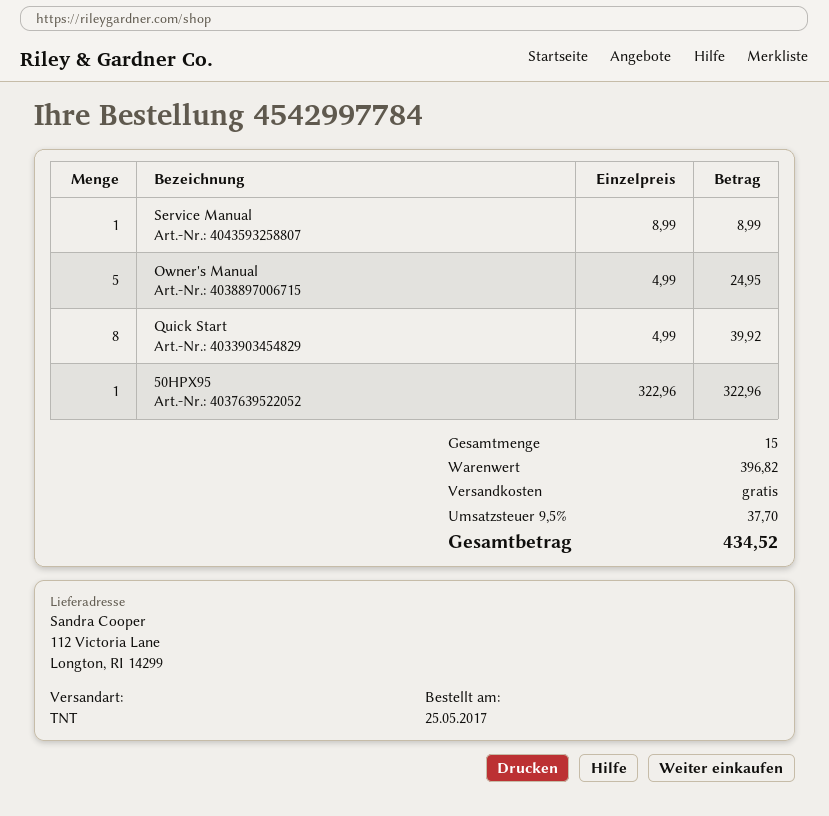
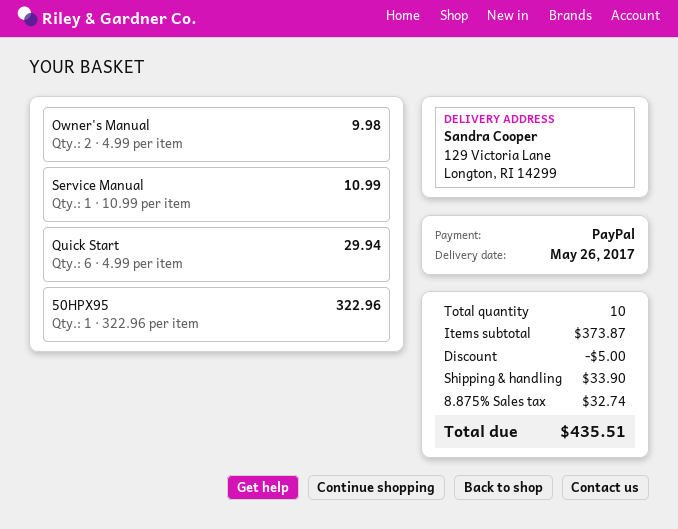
ship to: 112 Victoria Lane, Longton, RI 14299 -> 129 Victoria Lane, Longton, RI 14299
Service Manual: 1 x 8.99 = 8.99 -> 1 x 10.99 = 10.99
Owner's Manual: 5 x 4.99 = 24.95 -> 2 x 4.99 = 9.98
Quick Start: 8 x 4.99 = 39.92 -> 6 x 4.99 = 29.94
total quantity: 15 -> 10
subtotal: 396.82 -> 373.87
discount: none -> 5.00
shipping: 0.00 -> 33.90
tax: 9.5% = 37.70 -> 8.875% = 32.74
total: 434.52 -> 435.51

